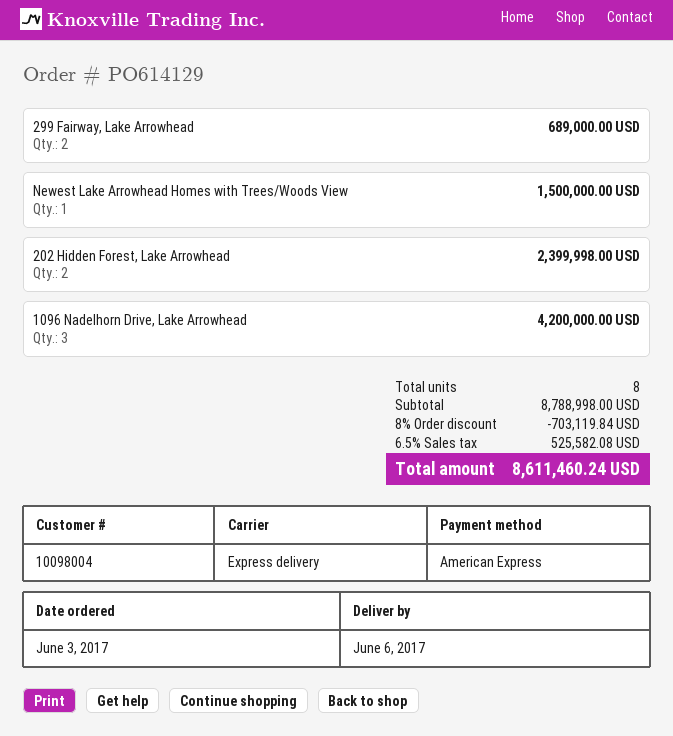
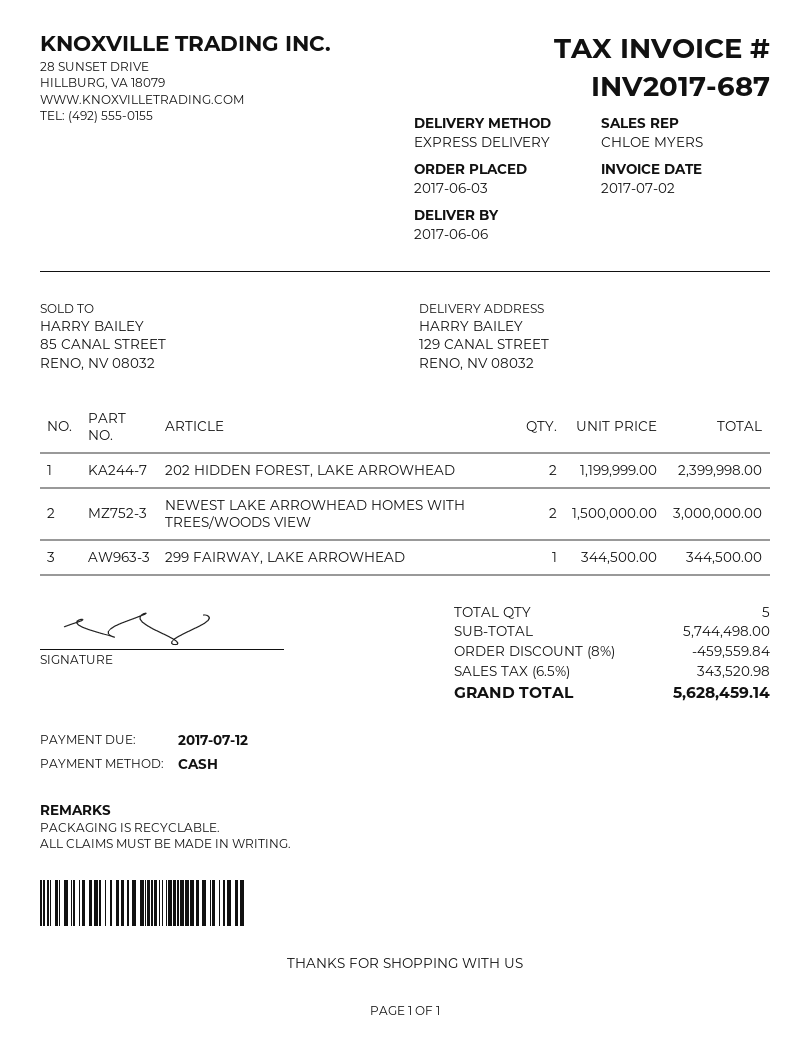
payment method: American Express -> cash
299 Fairway, Lake Arrowhead: 2 for 689000.00 -> 1 for 344500.00
Newest Lake Arrowhead Homes with Trees/Woods View: 1 for 1500000.00 -> 2 for 3000000.00
1096 Nadelhorn Drive, Lake Arrowhead: 3 for 4200000.00 -> none
total quantity: 8 -> 5
subtotal: 8788998.00 -> 5744498.00
discount: 8% = 703119.84 -> 8% = 459559.84
tax: 6.5% = 525582.08 -> 6.5% = 343520.98
total: 8611460.24 -> 5628459.14

